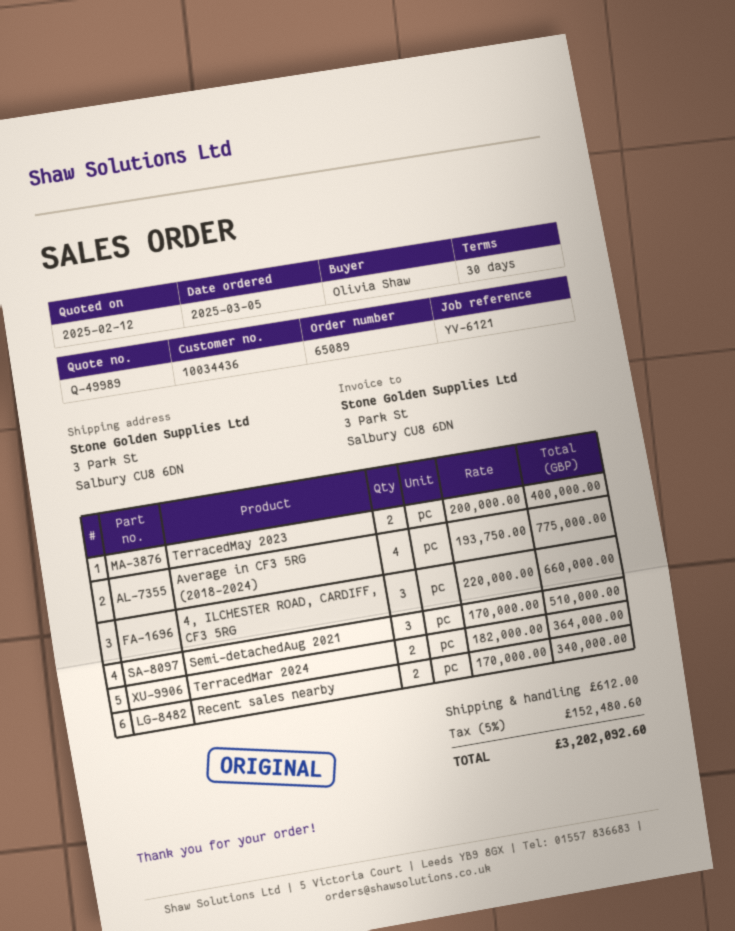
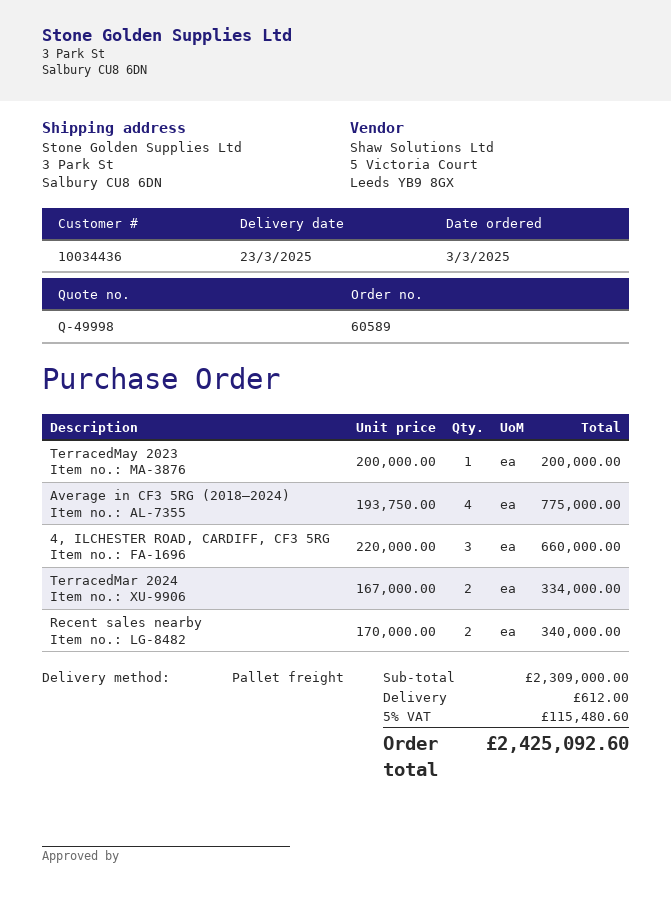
quote number: Q-49989 -> Q-49998
order number: 65089 -> 60589
order date: 2025-03-05 -> 2025-03-03
TerracedMay 2023: 2 x 200000.00 = 400000.00 -> 1 x 200000.00 = 200000.00
Semi-detachedAug 2021: 3 x 170000.00 = 510000.00 -> none
TerracedMar 2024: 2 x 182000.00 = 364000.00 -> 2 x 167000.00 = 334000.00
tax: 5% = 152480.60 -> 5% = 115480.60
total: 3202092.60 -> 2425092.60

